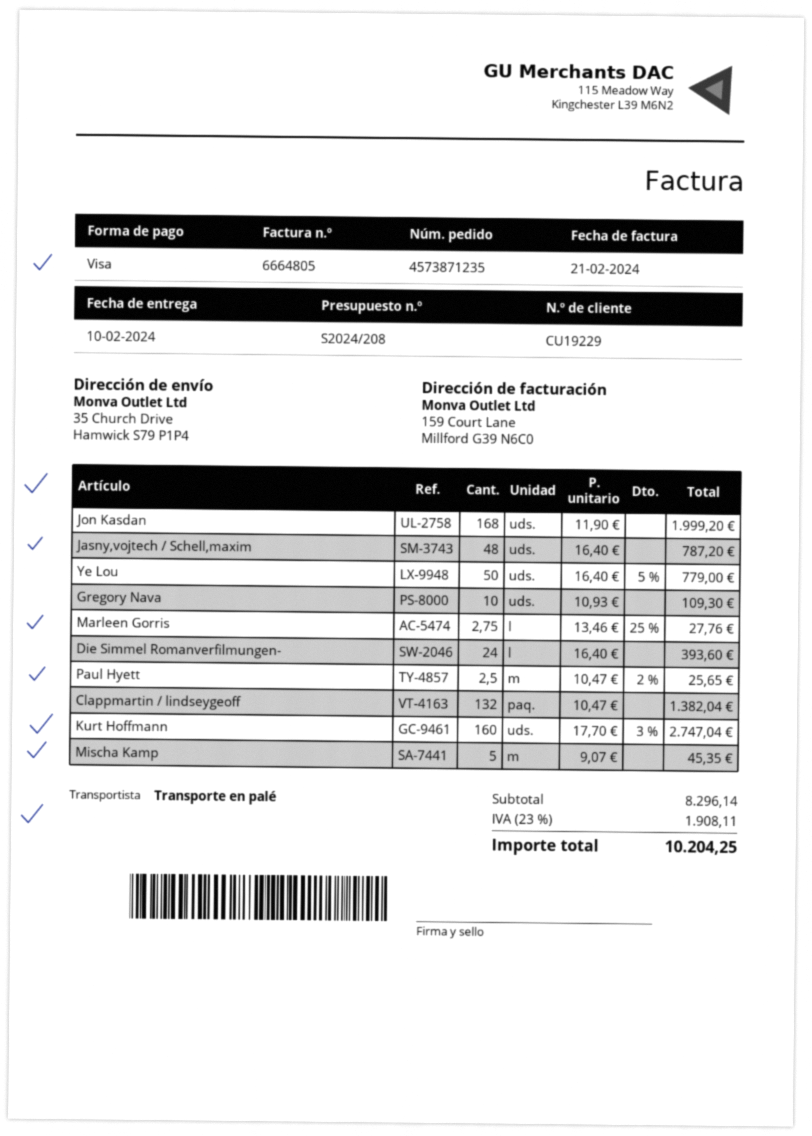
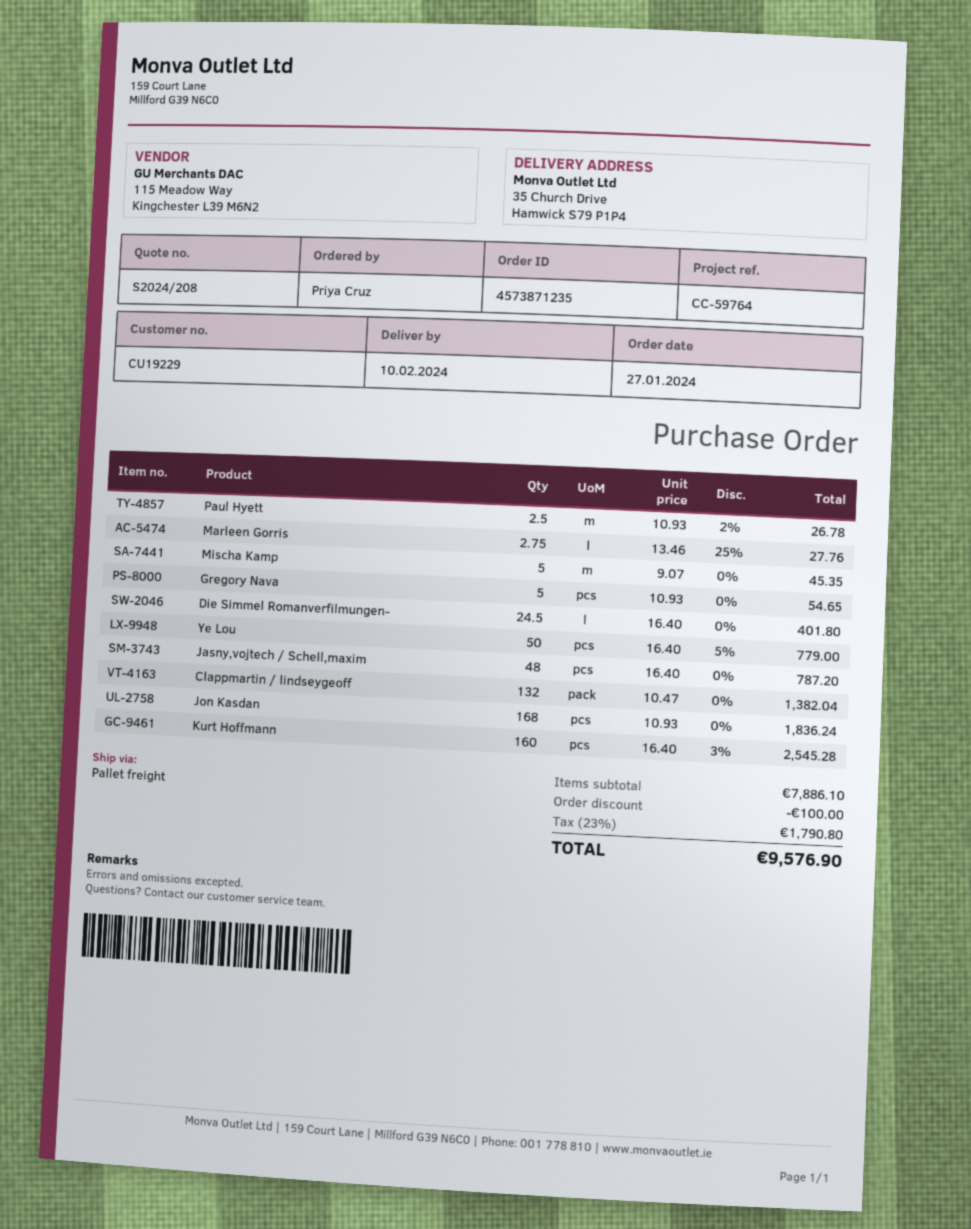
Jon Kasdan: 168 x 11.90 = 1999.20 -> 168 x 10.93 = 1836.24
Gregory Nava: 10 x 10.93 = 109.30 -> 5 x 10.93 = 54.65
Die Simmel Romanverfilmungen-: 24 x 16.40 = 393.60 -> 24.5 x 16.40 = 401.80
Paul Hyett: 2.5 x 10.47 - 2% = 25.65 -> 2.5 x 10.93 - 2% = 26.78
Kurt Hoffmann: 160 x 17.70 - 3% = 2747.04 -> 160 x 16.40 - 3% = 2545.28
subtotal: 8296.14 -> 7886.10
discount: none -> 100.00
tax: 23% = 1908.11 -> 23% = 1790.80
total: 10204.25 -> 9576.90

